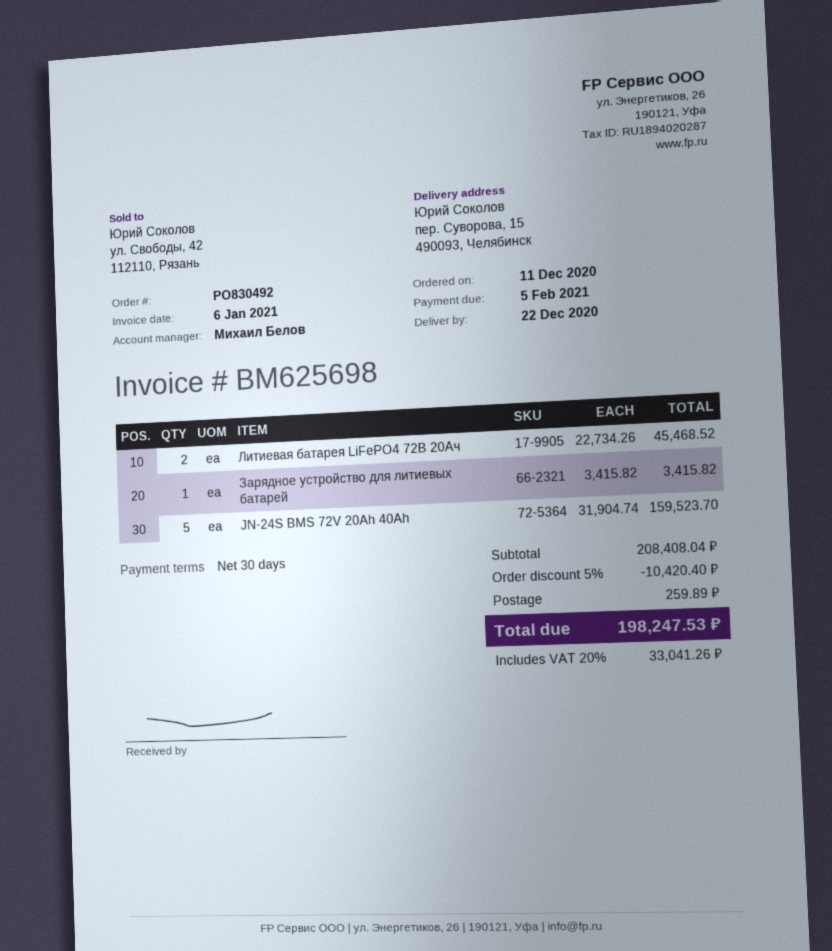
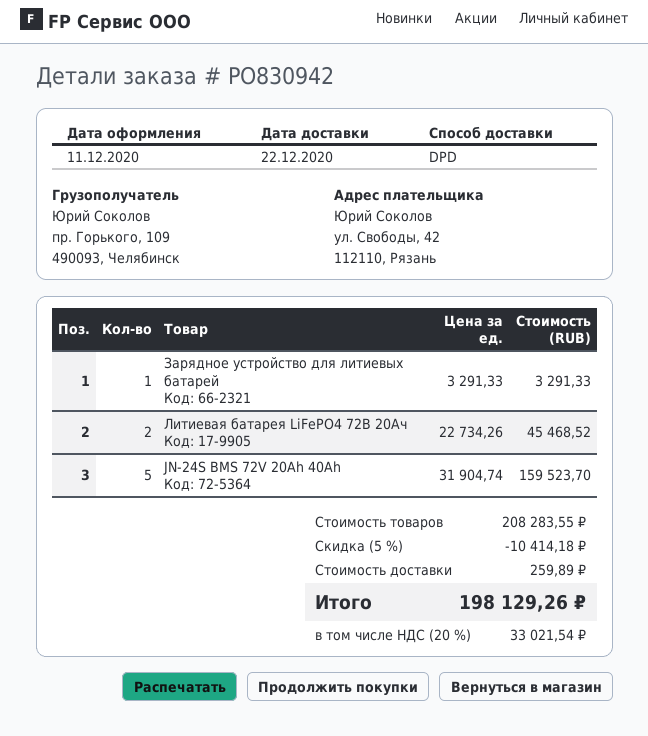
order number: PO830492 -> PO830942
ship to: пер. Суворова, 15, 490093, Челябинск -> пр. Горького, 109, 490093, Челябинск
Зарядное устройство для литиевых батарей: 1 x 3415.82 = 3415.82 -> 1 x 3291.33 = 3291.33
subtotal: 208408.04 -> 208283.55
discount: 5% = 10420.40 -> 5% = 10414.18
tax: 20% = 33041.26 -> 20% = 33021.54
total: 198247.53 -> 198129.26

